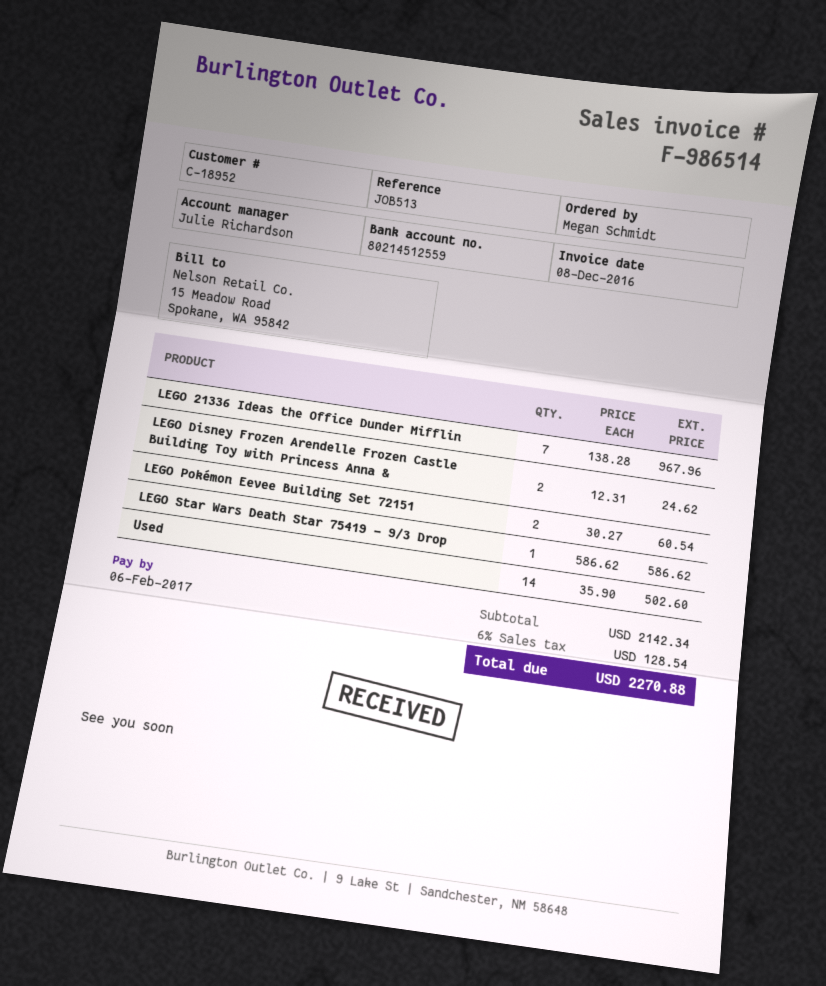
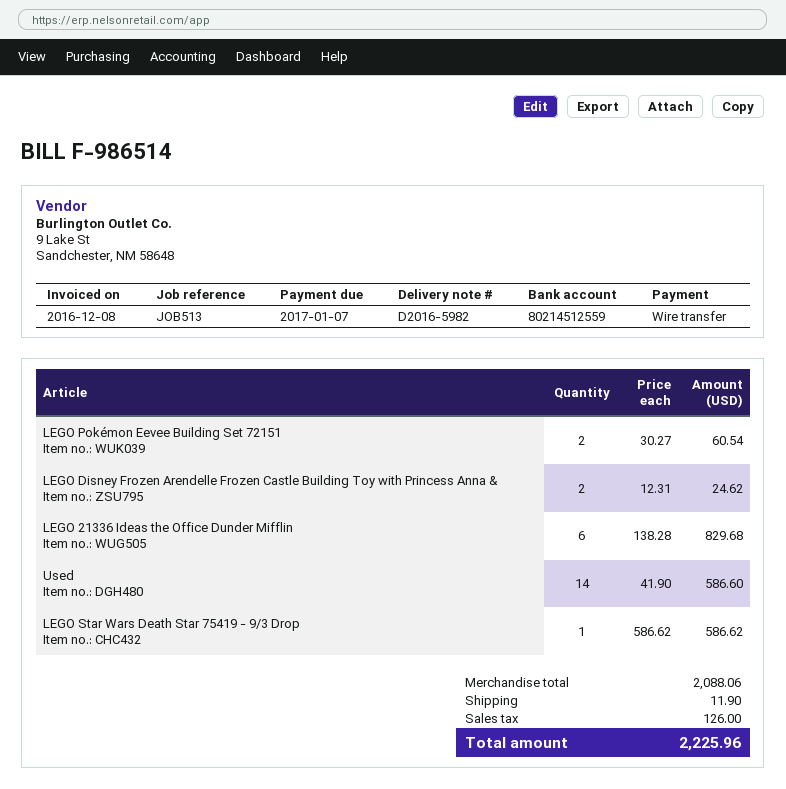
due date: 2017-02-06 -> 2017-01-07
LEGO 21336 Ideas the Office Dunder Mifflin: 7 x 138.28 = 967.96 -> 6 x 138.28 = 829.68
Used: 14 x 35.90 = 502.60 -> 14 x 41.90 = 586.60
subtotal: 2142.34 -> 2088.06
shipping: none -> 11.90
tax: 128.54 -> 126.00
total: 2270.88 -> 2225.96

